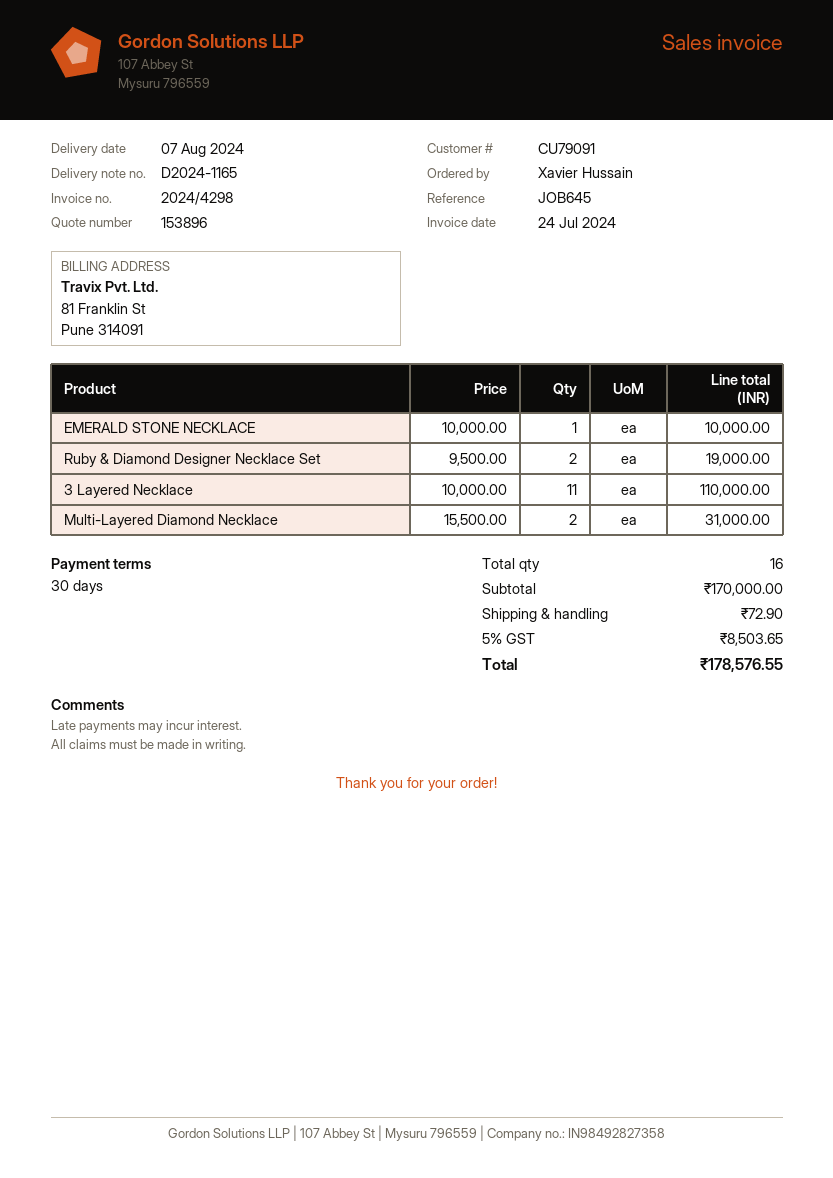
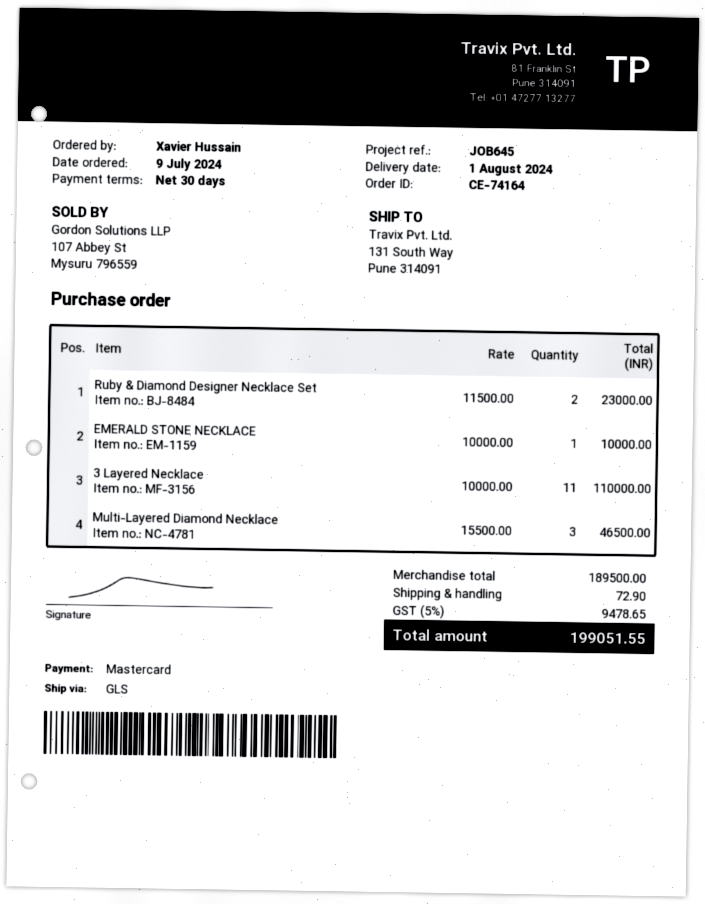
delivery date: 2024-08-07 -> 2024-08-01
Ruby & Diamond Designer Necklace Set: 2 x 9500.00 = 19000.00 -> 2 x 11500.00 = 23000.00
Multi-Layered Diamond Necklace: 2 x 15500.00 = 31000.00 -> 3 x 15500.00 = 46500.00
subtotal: 170000.00 -> 189500.00
tax: 5% = 8503.65 -> 5% = 9478.65
total: 178576.55 -> 199051.55

